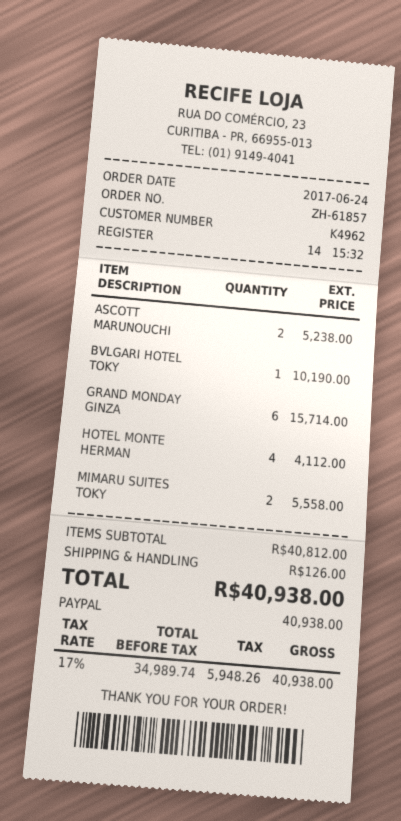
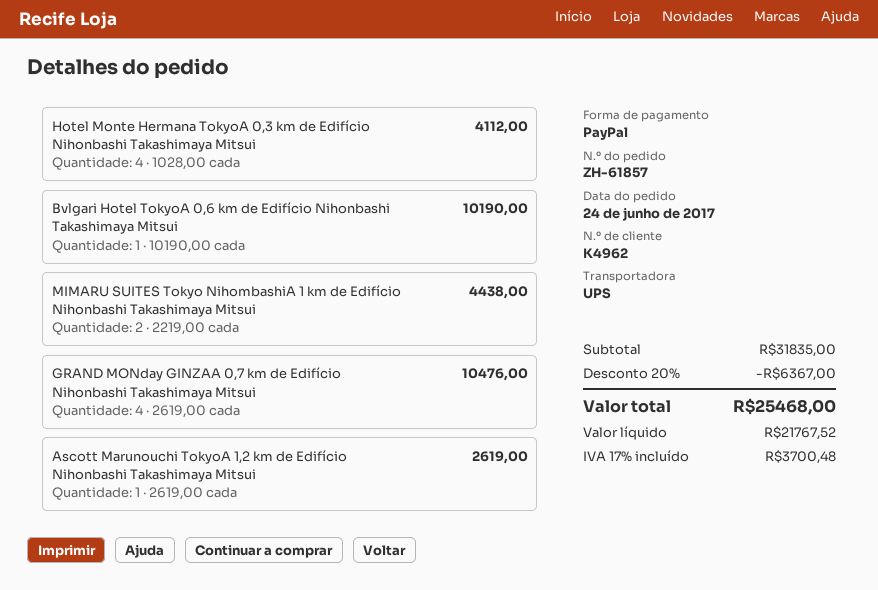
ASCOTT MARUNOUCHI: 2 for 5238.00 -> 1 for 2619.00
GRAND MONDAY GINZA: 6 for 15714.00 -> 4 for 10476.00
MIMARU SUITES TOKY: 2 for 5558.00 -> 2 for 4438.00
subtotal: 40812.00 -> 31835.00
discount: none -> 20% = 6367.00
shipping: 126.00 -> none
net: 34989.74 -> 21767.52
tax: 17% = 5948.26 -> 17% = 3700.48
total: 40938.00 -> 25468.00

